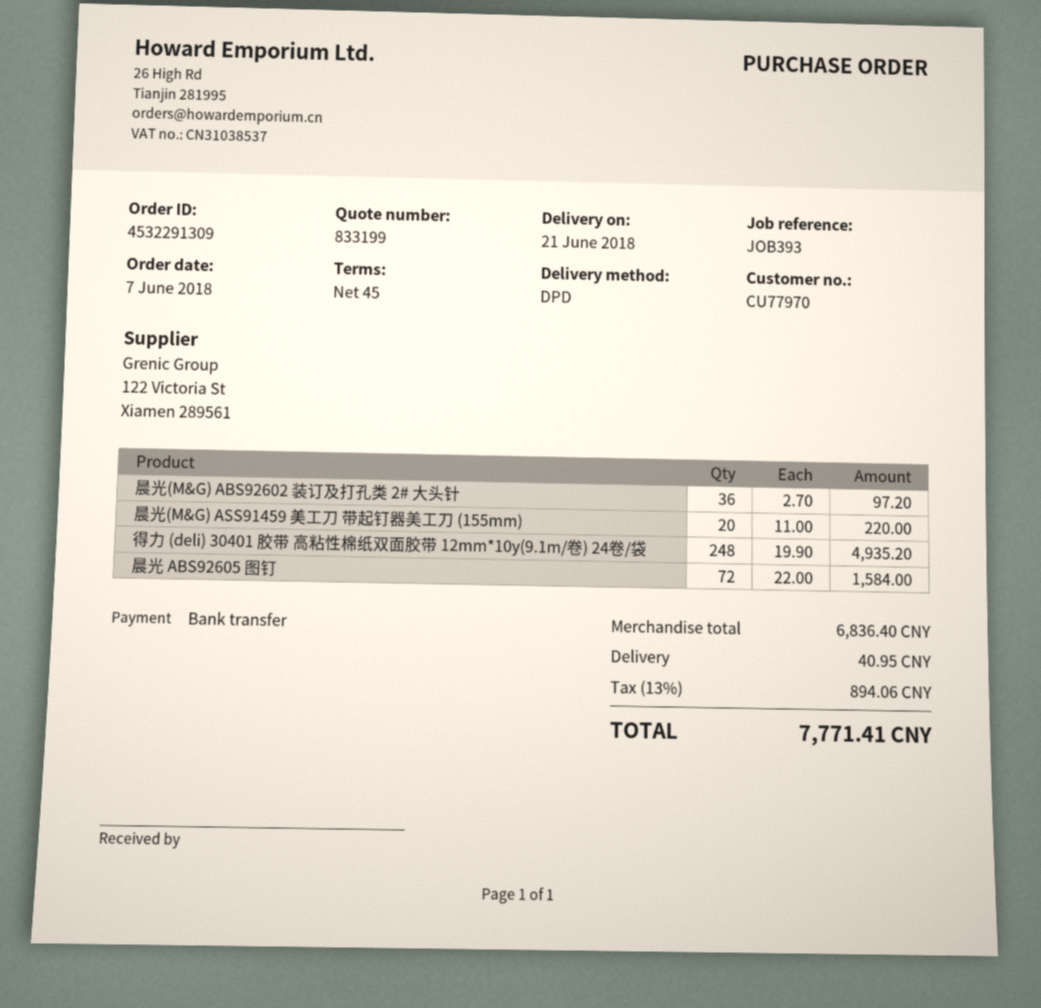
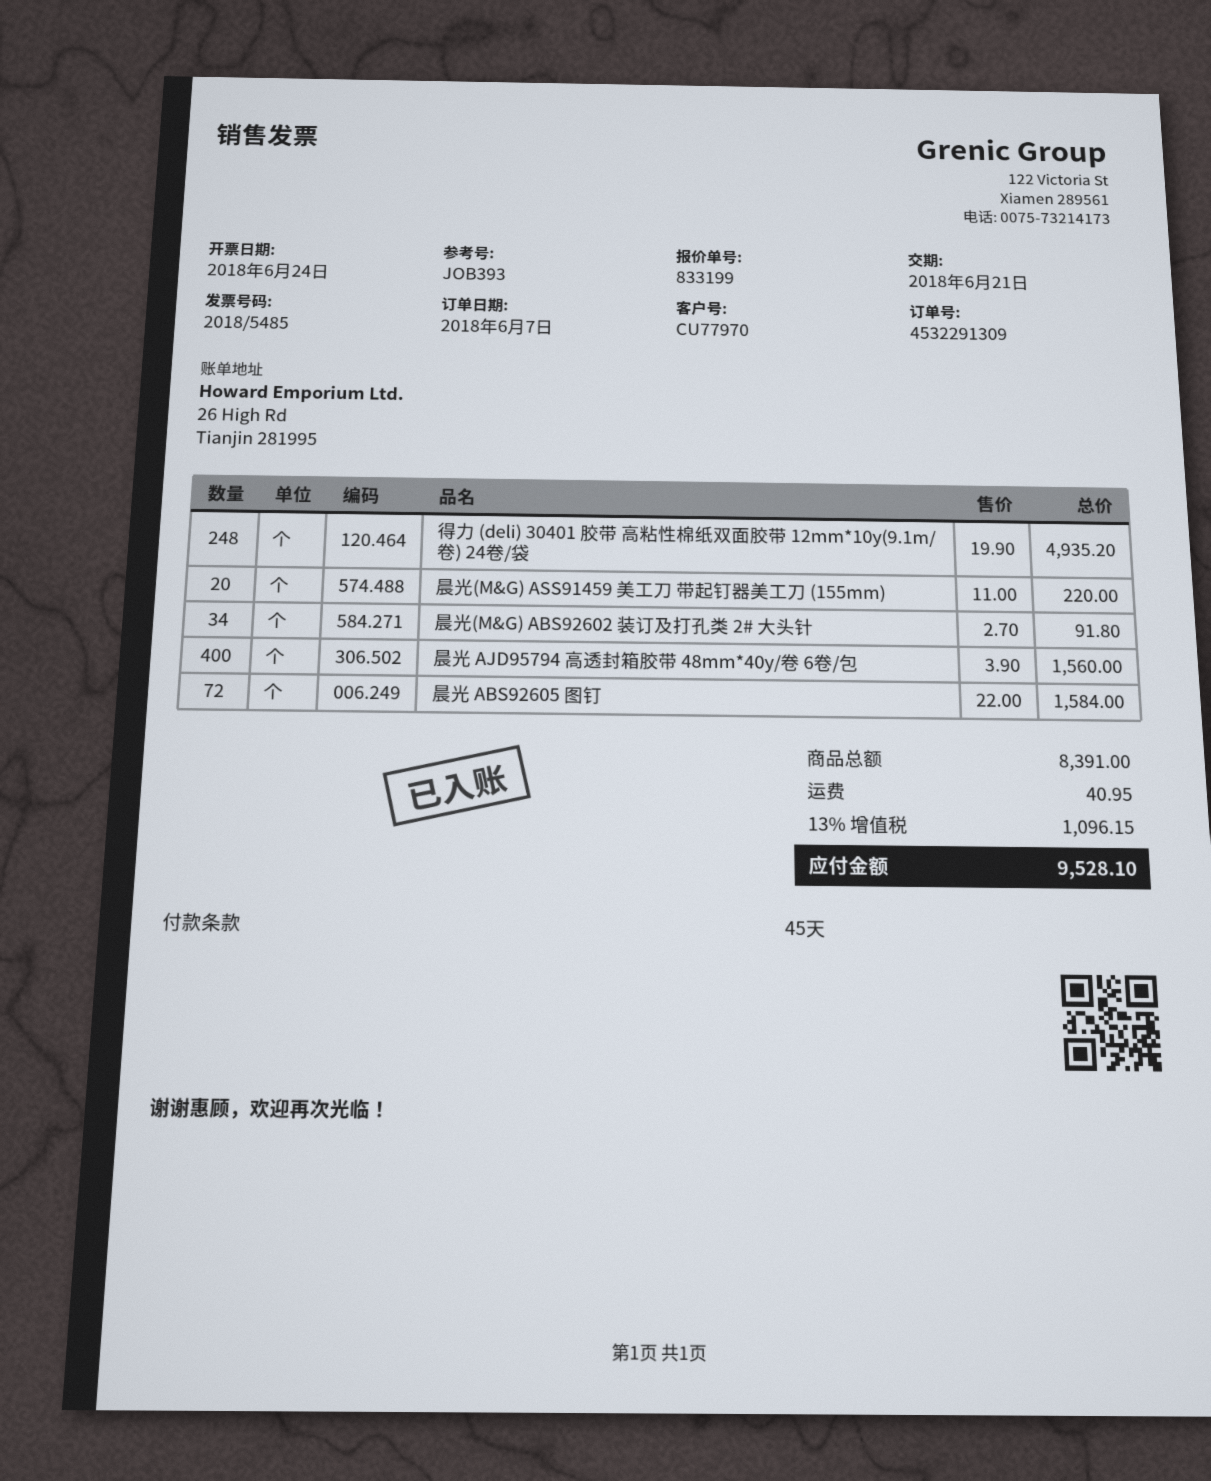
晨光(M&G) ABS92602 装订及打孔类 2# 大头针: 36 x 2.70 = 97.20 -> 34 x 2.70 = 91.80
晨光 AJD95794 高透封箱胶带 48mm*40y/卷 6卷/包: none -> 400 x 3.90 = 1560.00
subtotal: 6836.40 -> 8391.00
tax: 13% = 894.06 -> 13% = 1096.15
total: 7771.41 -> 9528.10

